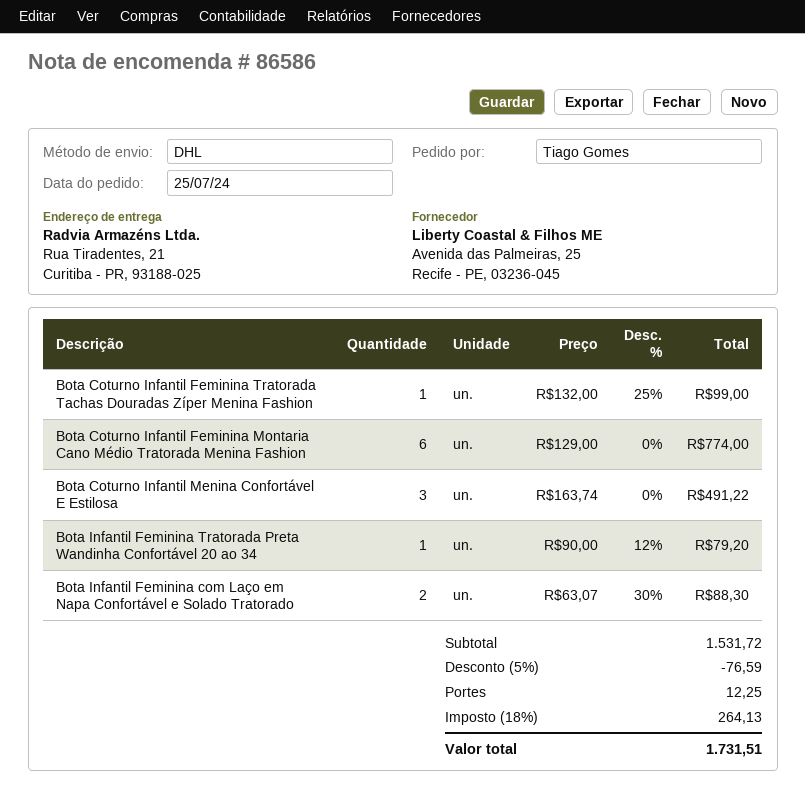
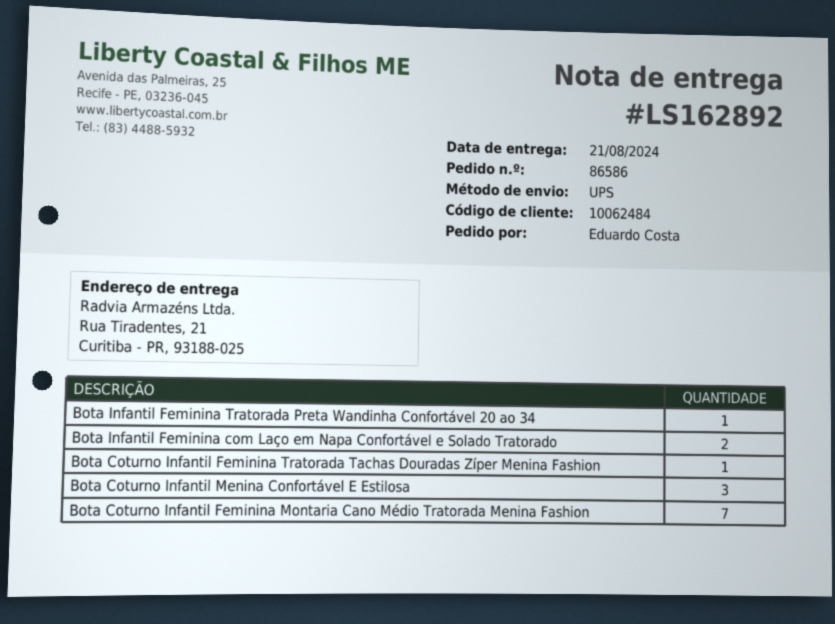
ordered by: Tiago Gomes -> Eduardo Costa
shipping method: DHL -> UPS
Bota Coturno Infantil Feminina Montaria Cano Médio Tratorada Menina Fashion: 6 -> 7

